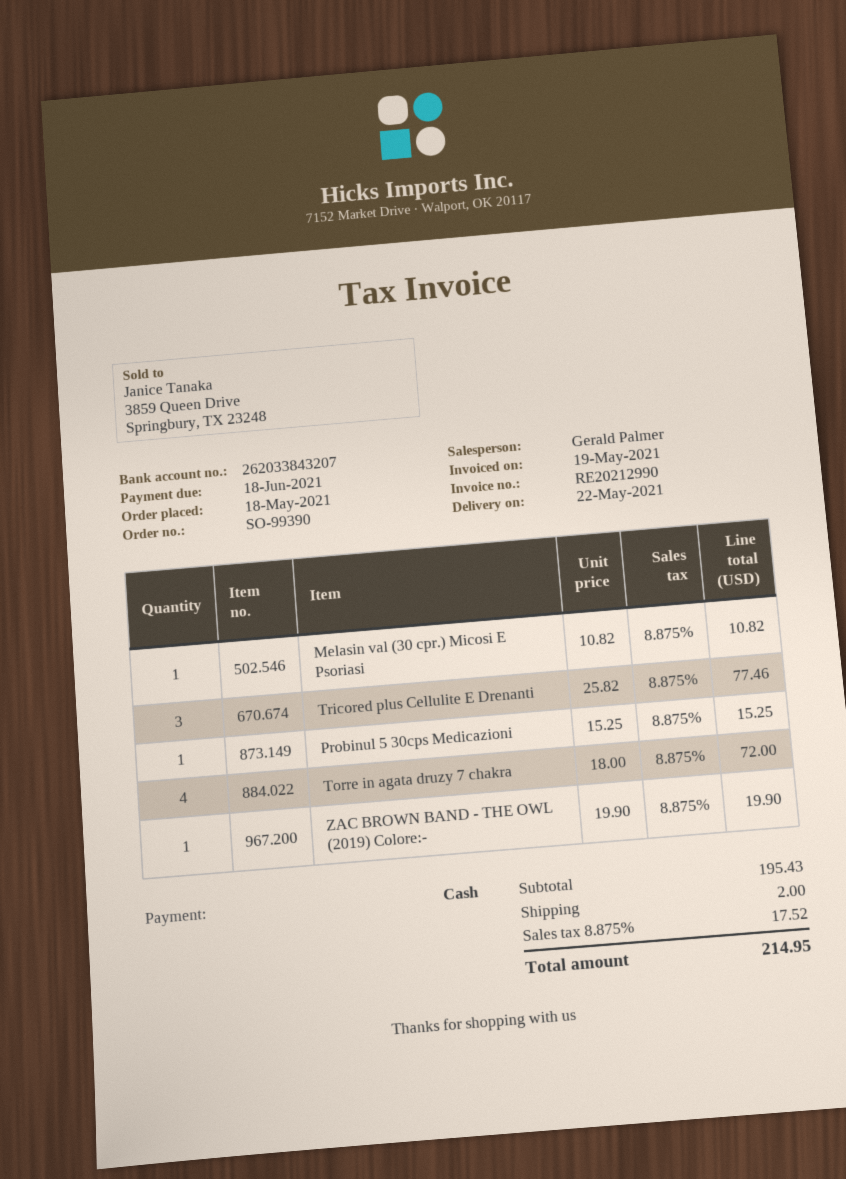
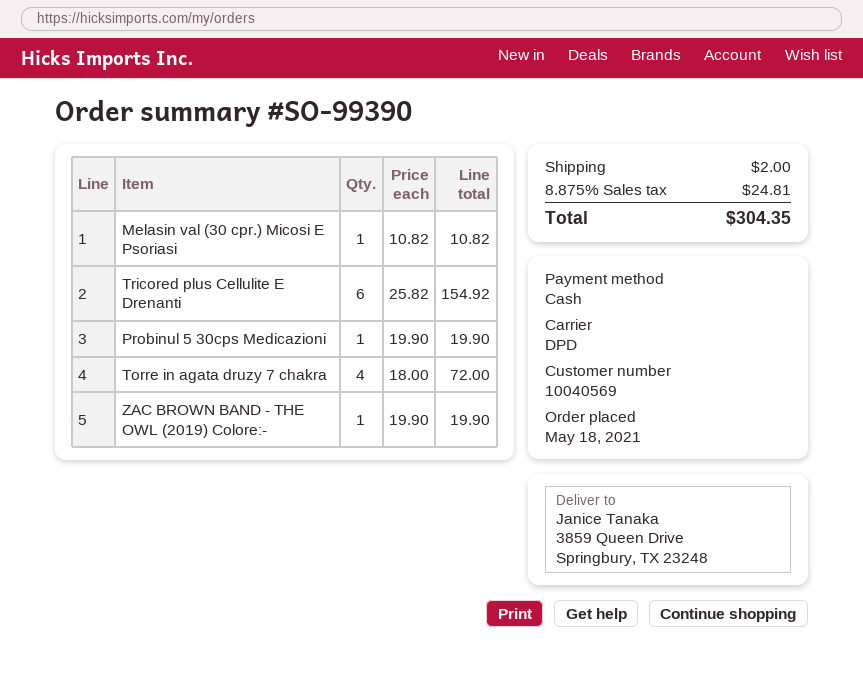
Tricored plus Cellulite E Drenanti: 3 x 25.82 = 77.46 -> 6 x 25.82 = 154.92
Probinul 5 30cps Medicazioni: 1 x 15.25 = 15.25 -> 1 x 19.90 = 19.90
tax: 8.875% = 17.52 -> 8.875% = 24.81
total: 214.95 -> 304.35

